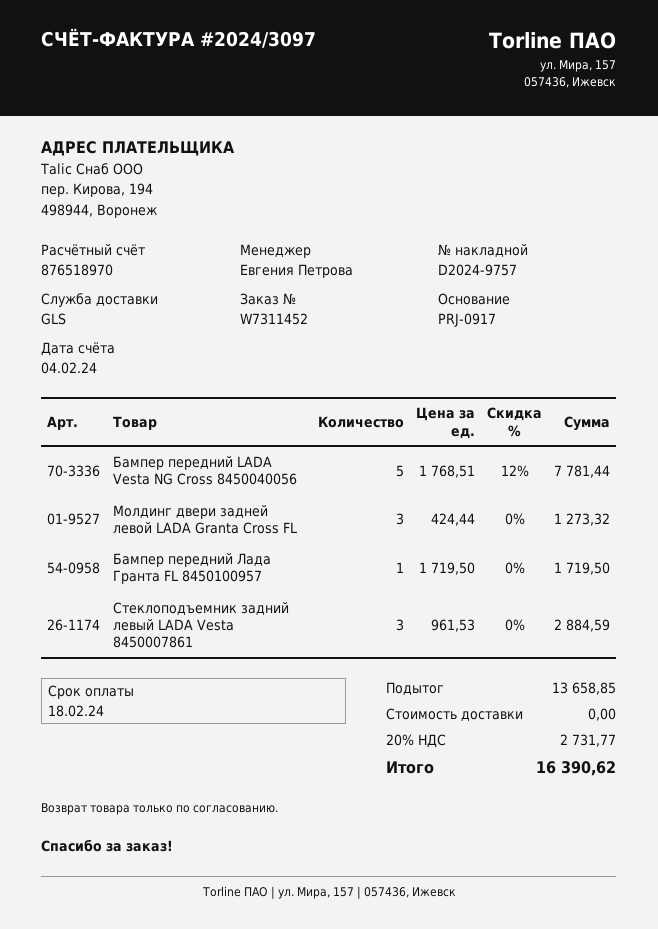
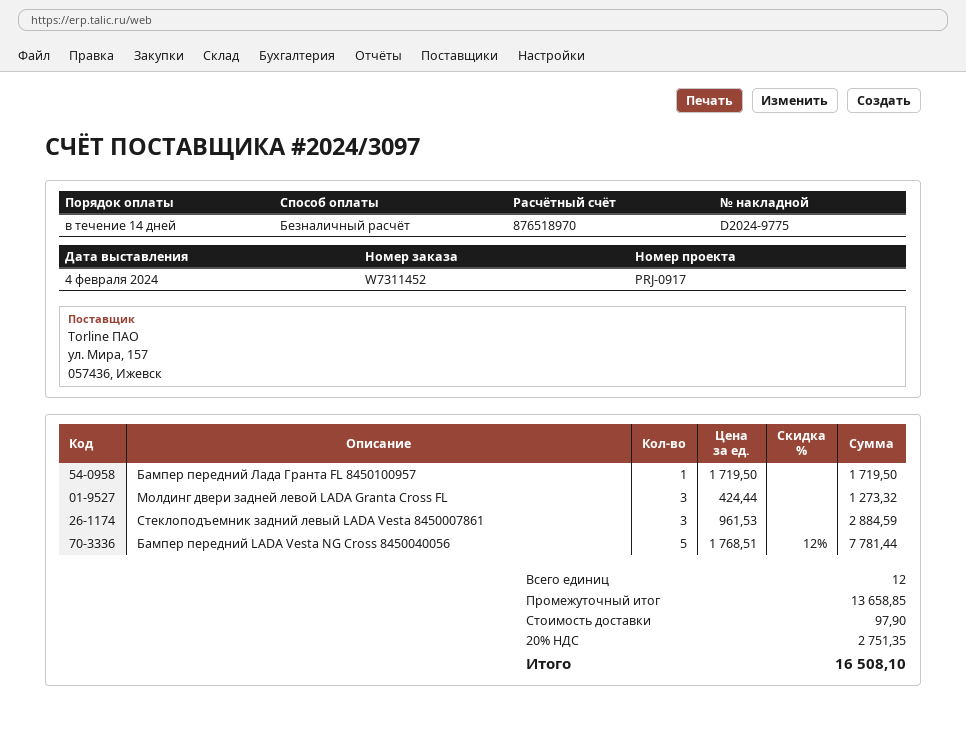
delivery note number: D2024-9757 -> D2024-9775
shipping: 0.00 -> 97.90
tax: 20% = 2731.77 -> 20% = 2751.35
total: 16390.62 -> 16508.10

